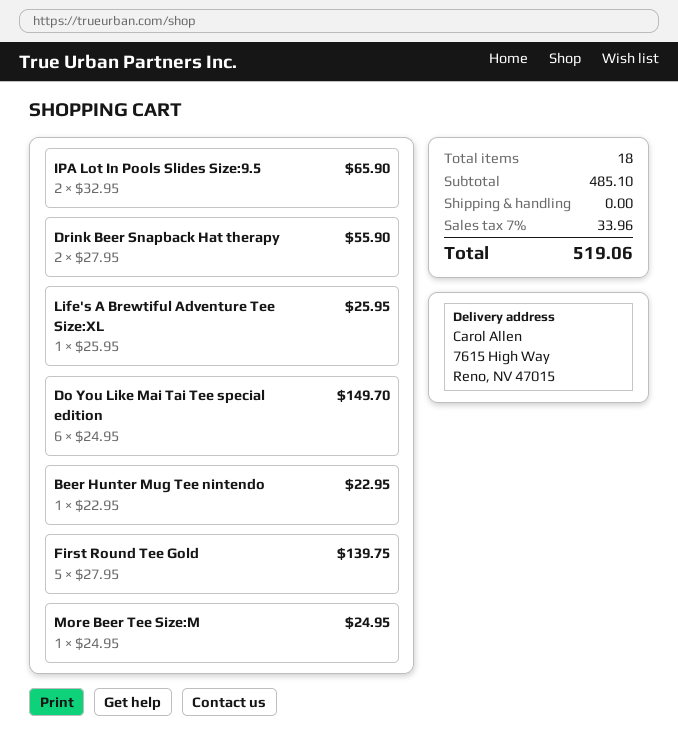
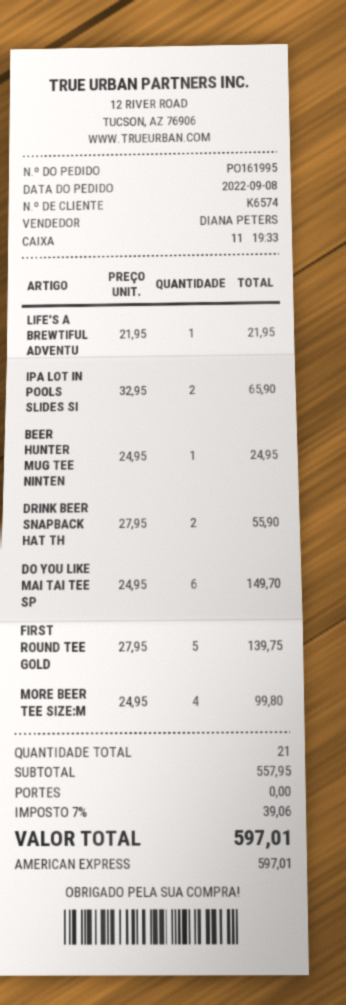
Life's A Brewtiful Adventure Tee Size:XL: 1 x 25.95 = 25.95 -> 1 x 21.95 = 21.95
Beer Hunter Mug Tee nintendo: 1 x 22.95 = 22.95 -> 1 x 24.95 = 24.95
More Beer Tee Size:M: 1 x 24.95 = 24.95 -> 4 x 24.95 = 99.80
total quantity: 18 -> 21
subtotal: 485.10 -> 557.95
tax: 7% = 33.96 -> 7% = 39.06
total: 519.06 -> 597.01

